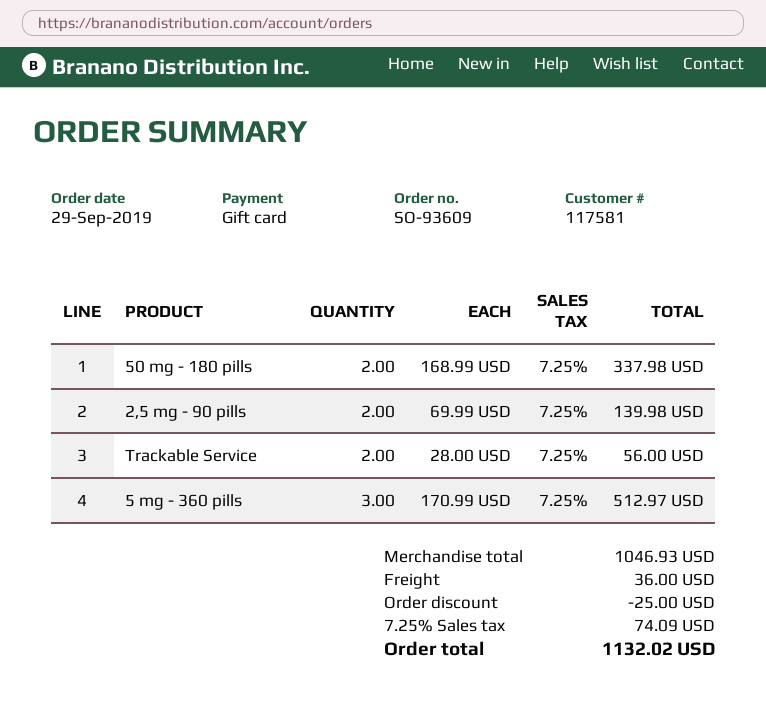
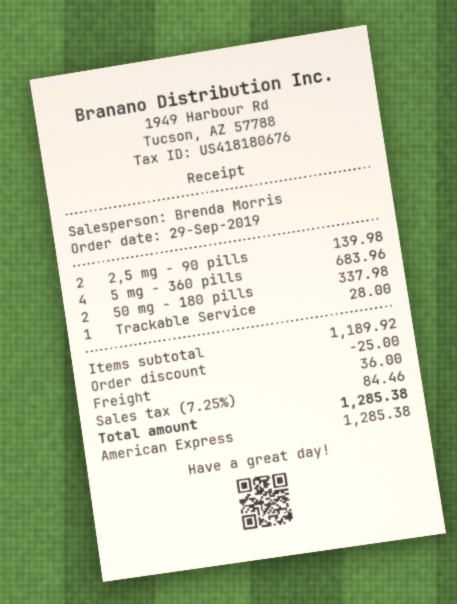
payment method: gift card -> American Express
Trackable Service: 2 for 56.00 -> 1 for 28.00
5 mg - 360 pills: 3 for 512.97 -> 4 for 683.96
subtotal: 1046.93 -> 1189.92
tax: 7.25% = 74.09 -> 7.25% = 84.46
total: 1132.02 -> 1285.38

